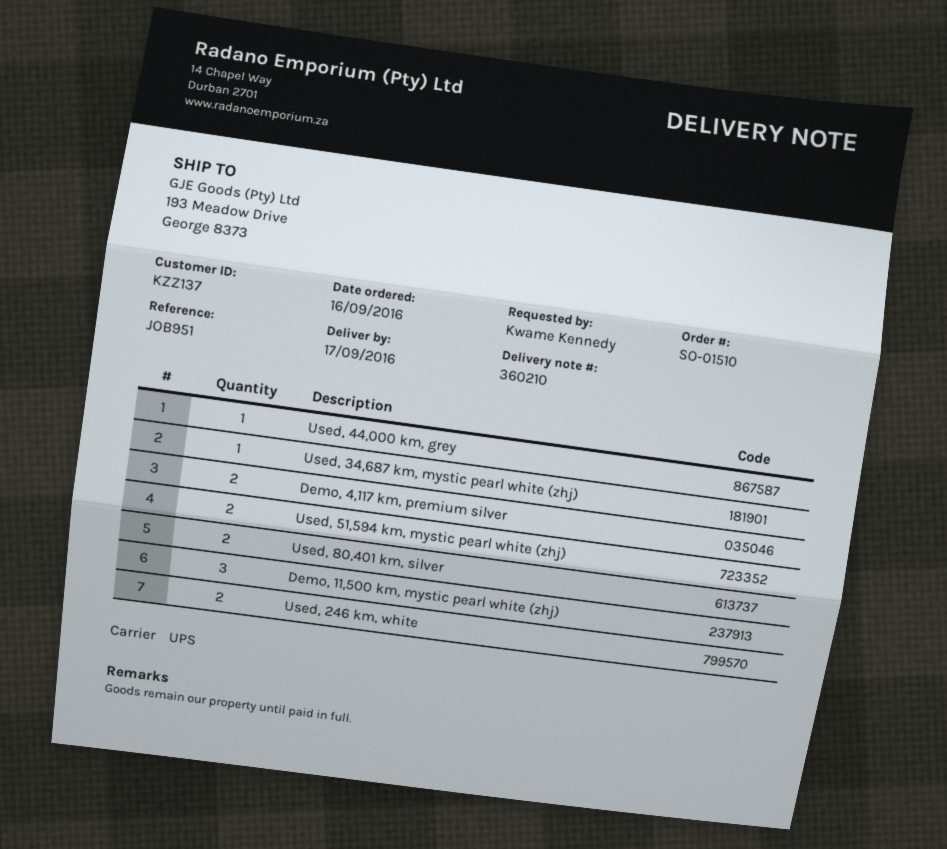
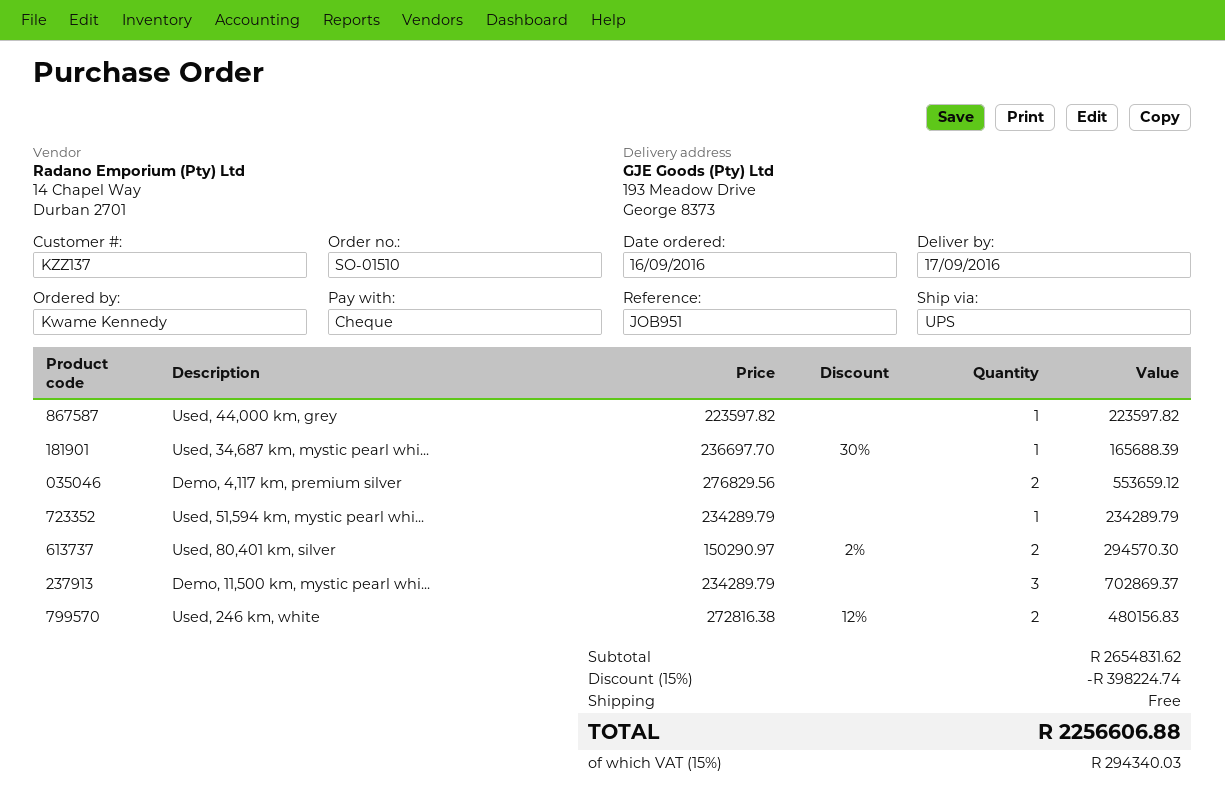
Used, 51,594 km, mystic pearl white (zhj): 2 -> 1

